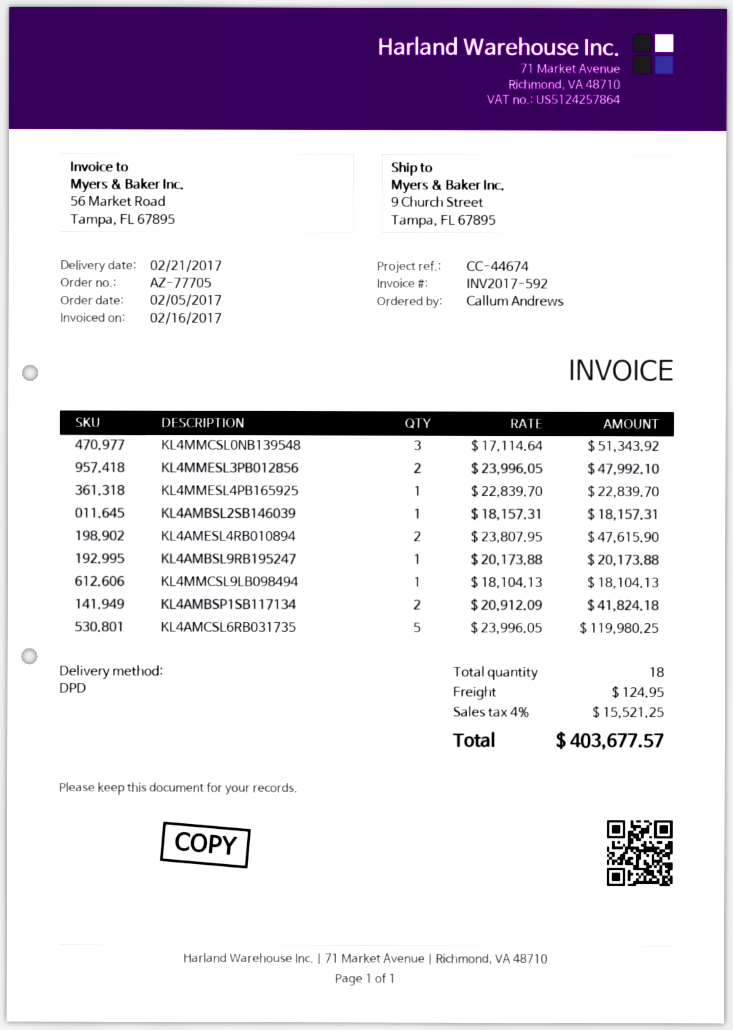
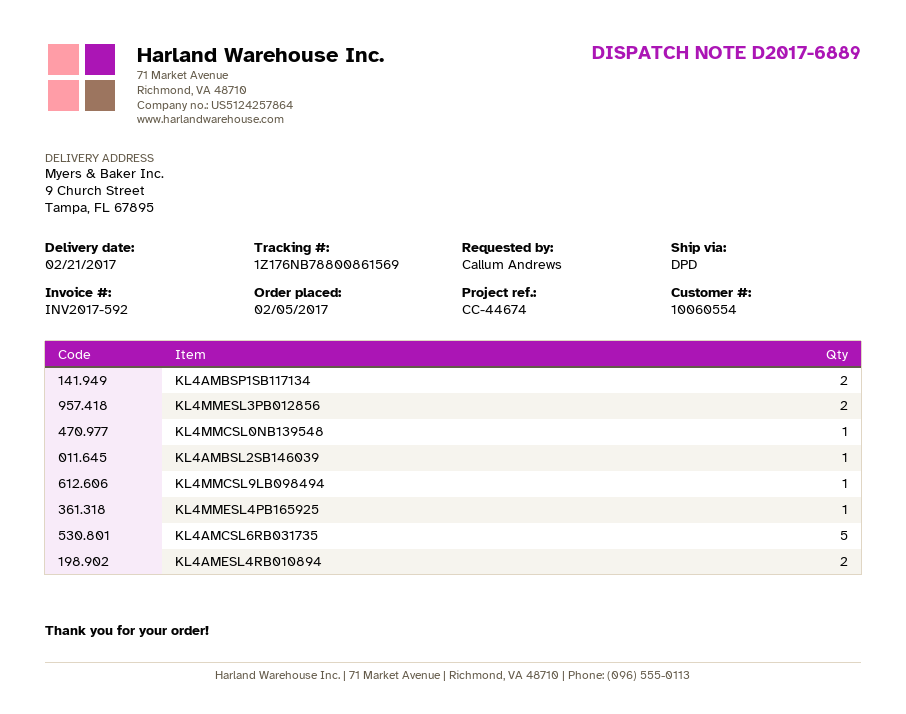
KL4MMCSL0NB139548: 3 -> 1
KL4AMBSL9RB195247: 1 -> none

